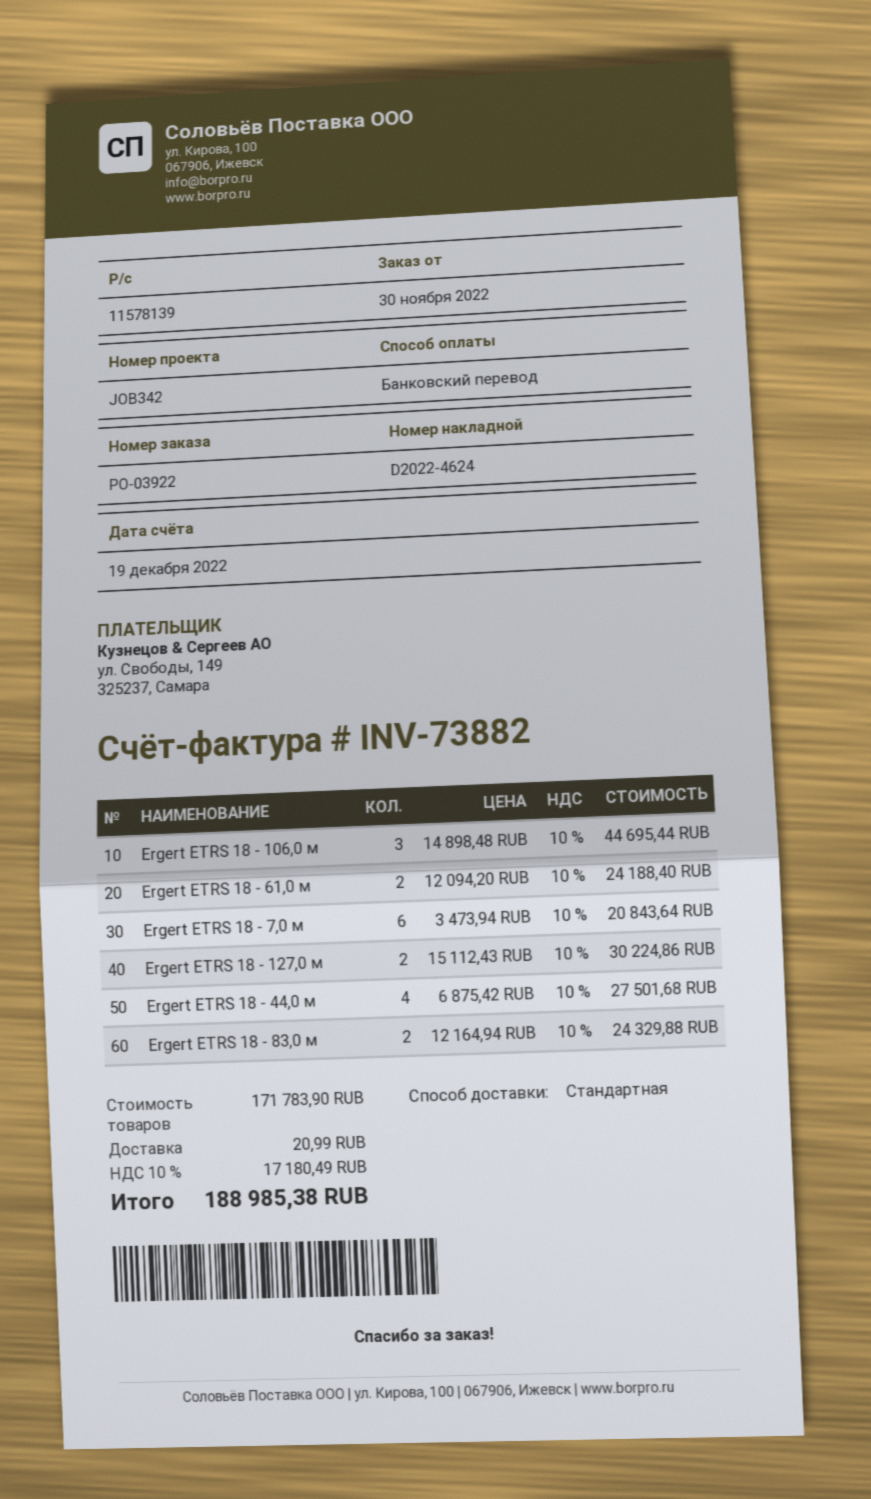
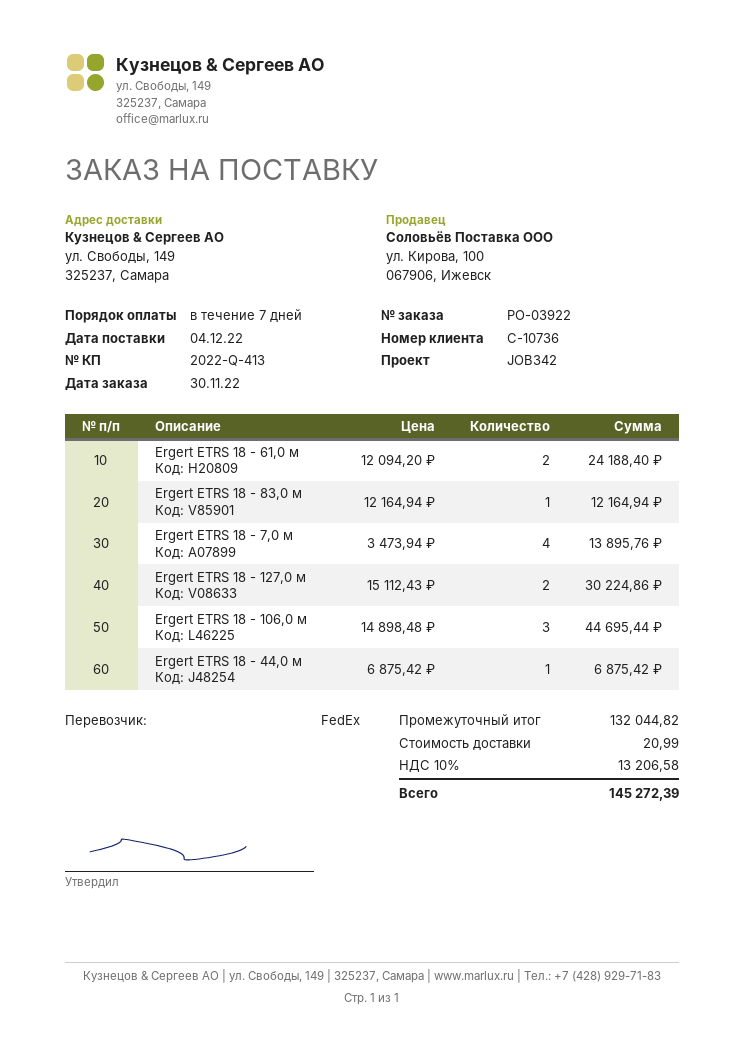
shipping method: standard -> FedEx
Ergert ETRS 18 - 7,0 м: 6 x 3473.94 = 20843.64 -> 4 x 3473.94 = 13895.76
Ergert ETRS 18 - 44,0 м: 4 x 6875.42 = 27501.68 -> 1 x 6875.42 = 6875.42
Ergert ETRS 18 - 83,0 м: 2 x 12164.94 = 24329.88 -> 1 x 12164.94 = 12164.94
subtotal: 171783.90 -> 132044.82
tax: 10% = 17180.49 -> 10% = 13206.58
total: 188985.38 -> 145272.39

